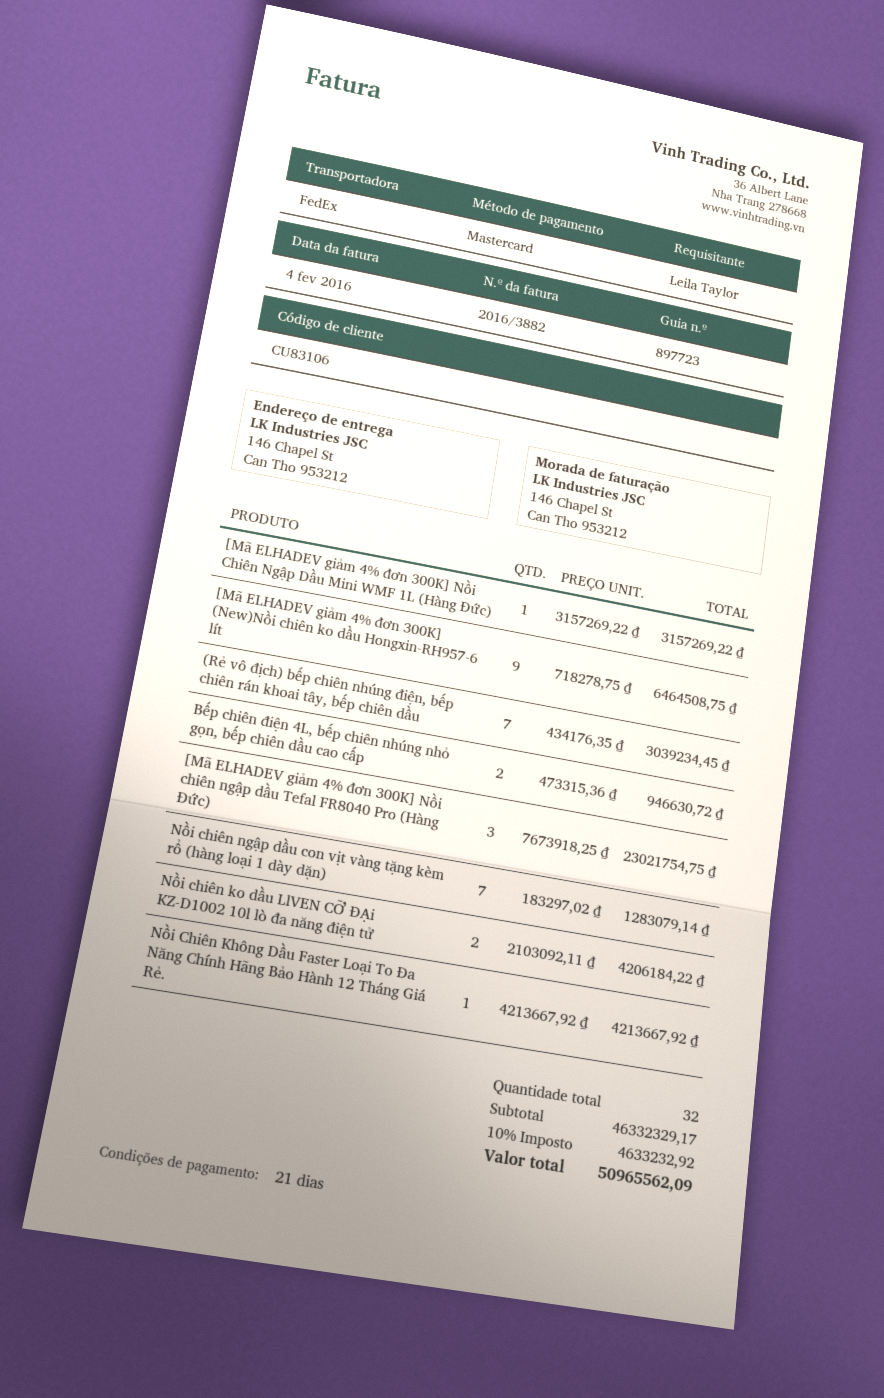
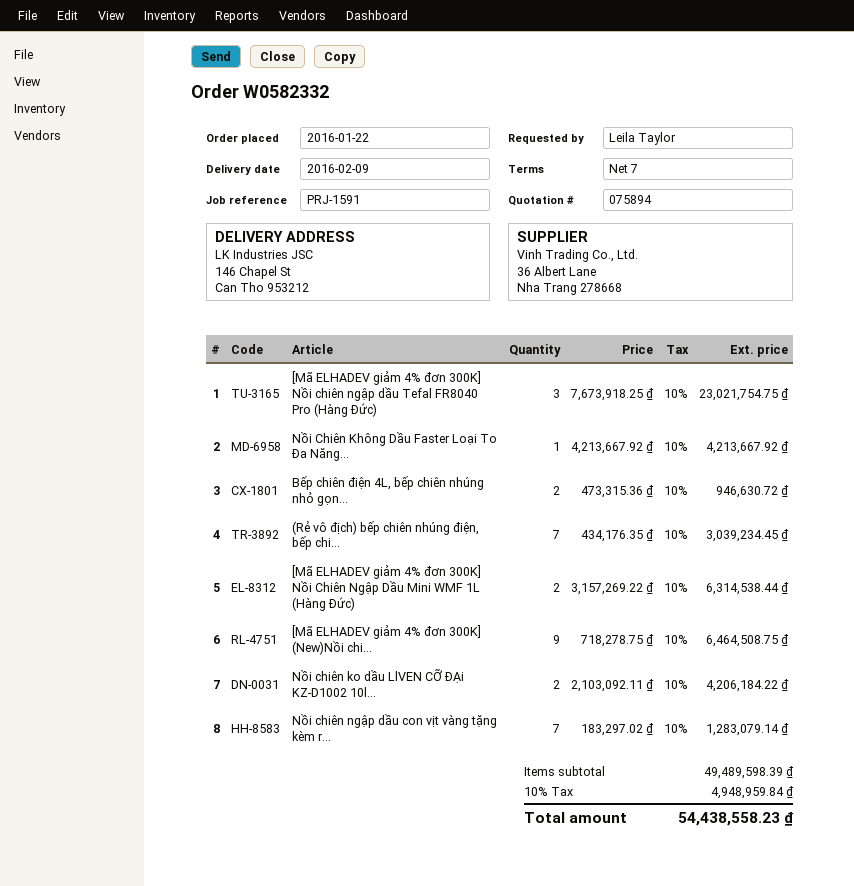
payment terms: 21 days -> 7 days
[Mã ELHADEV giảm 4% đơn 300K] Nồi Chiên Ngập Dầu Mini WMF 1L (Hàng Đức): 1 x 3157269.22 = 3157269.22 -> 2 x 3157269.22 = 6314538.44
subtotal: 46332329.17 -> 49489598.39
tax: 10% = 4633232.92 -> 10% = 4948959.84
total: 50965562.09 -> 54438558.23

